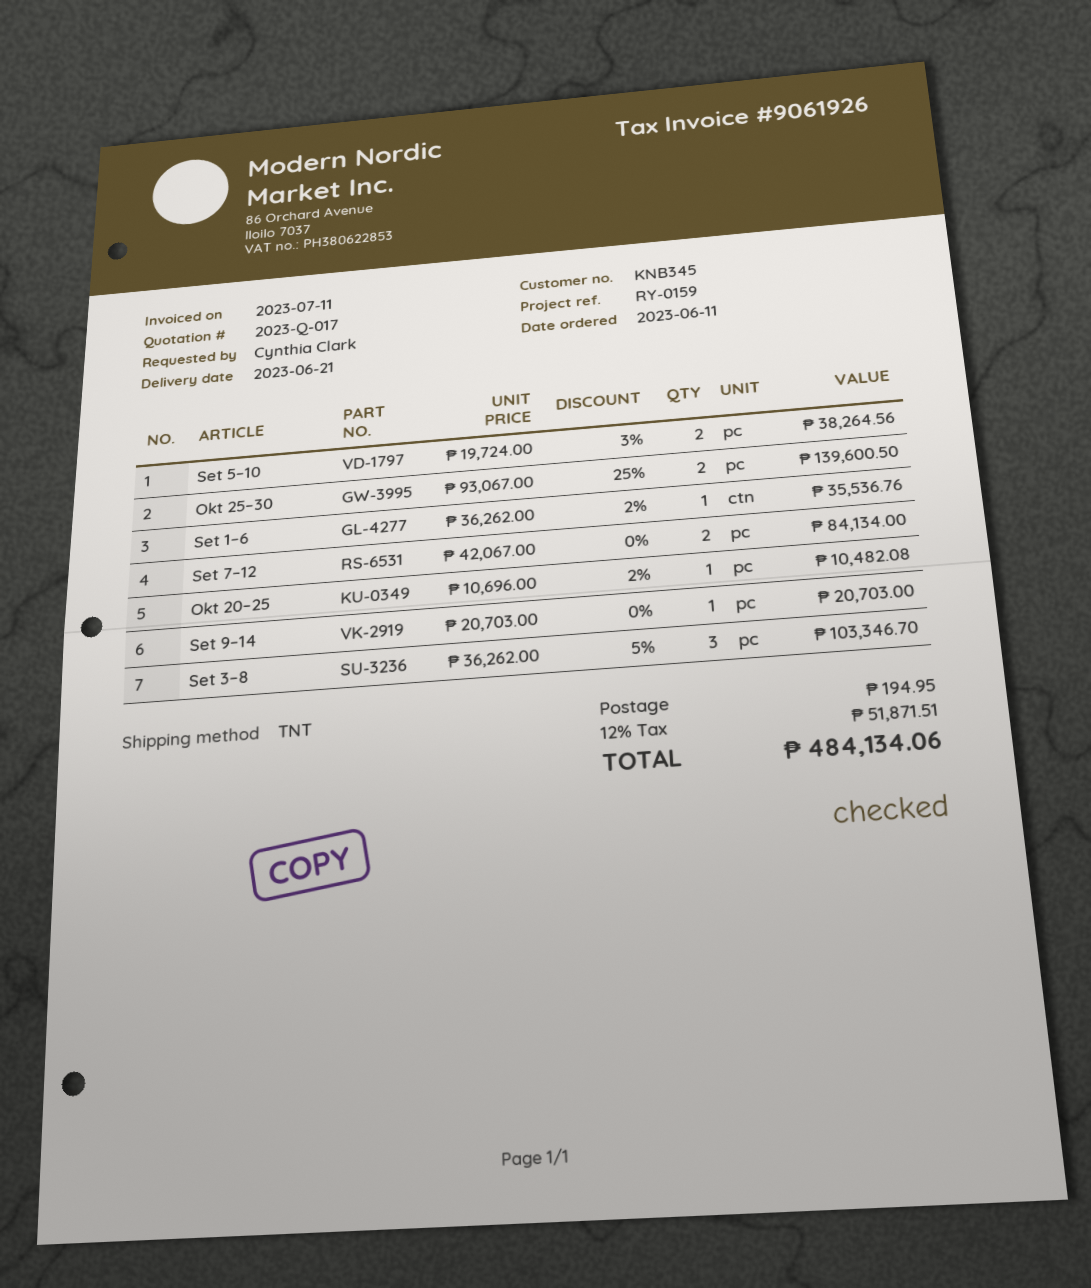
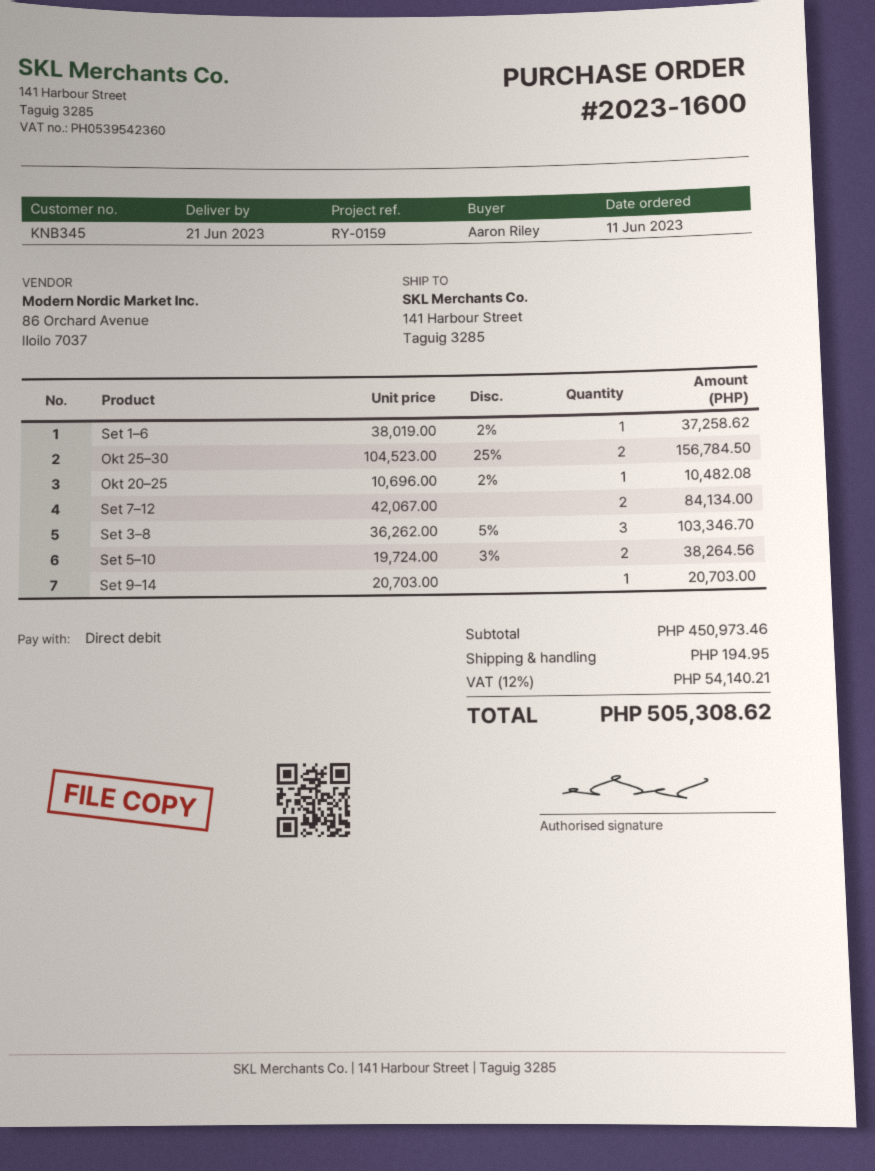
ordered by: Cynthia Clark -> Aaron Riley
Okt 25–30: 2 x 93067.00 - 25% = 139600.50 -> 2 x 104523.00 - 25% = 156784.50
Set 1–6: 1 x 36262.00 - 2% = 35536.76 -> 1 x 38019.00 - 2% = 37258.62
tax: 12% = 51871.51 -> 12% = 54140.21
total: 484134.06 -> 505308.62

